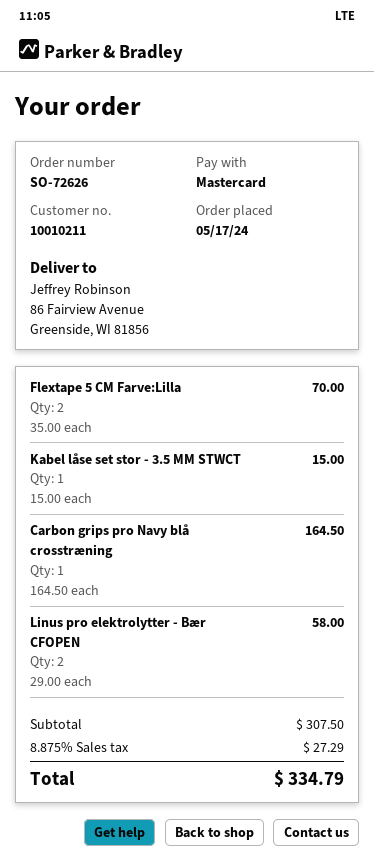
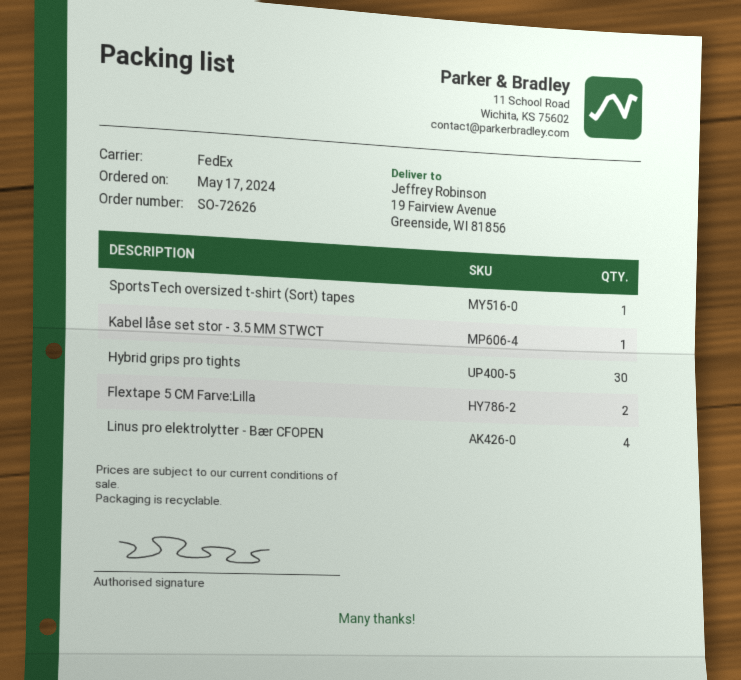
ship to: 86 Fairview Avenue, Greenside, WI 81856 -> 19 Fairview Avenue, Greenside, WI 81856
Carbon grips pro Navy blå crosstræning: 1 -> none
Linus pro elektrolytter - Bær CFOPEN: 2 -> 4
SportsTech oversized t-shirt (Sort) tapes: none -> 1
Hybrid grips pro tights: none -> 30

